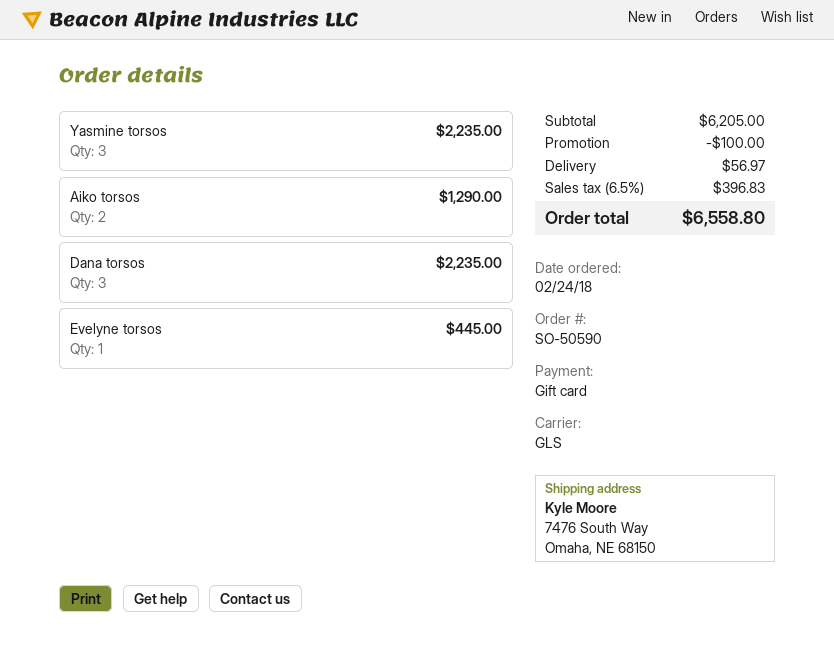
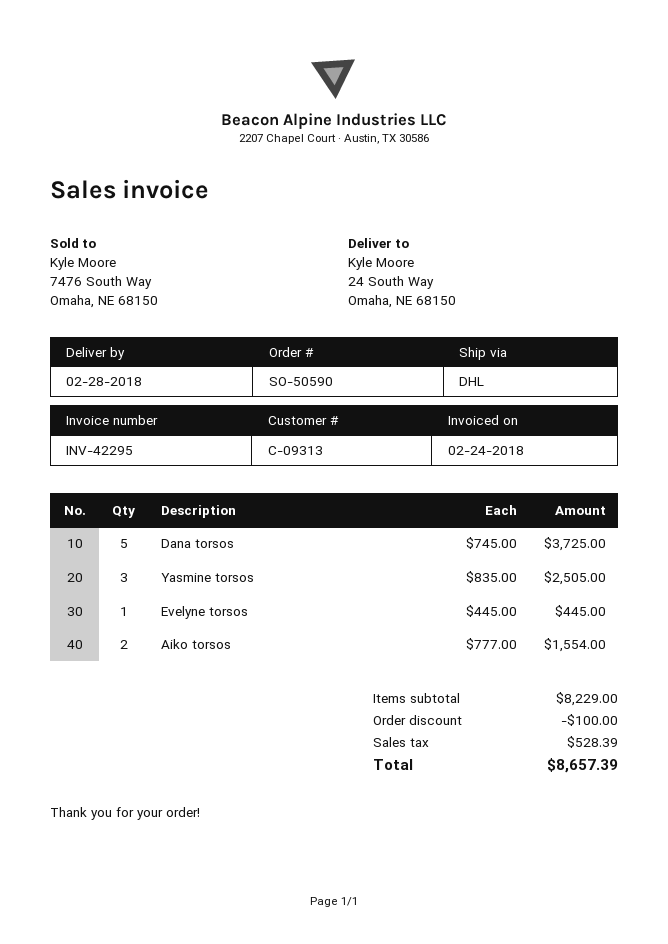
shipping method: GLS -> DHL
ship to: 7476 South Way, Omaha, NE 68150 -> 24 South Way, Omaha, NE 68150
Yasmine torsos: 3 for 2235.00 -> 3 for 2505.00
Aiko torsos: 2 for 1290.00 -> 2 for 1554.00
Dana torsos: 3 for 2235.00 -> 5 for 3725.00
subtotal: 6205.00 -> 8229.00
shipping: 56.97 -> none
tax: 396.83 -> 528.39
total: 6558.80 -> 8657.39

